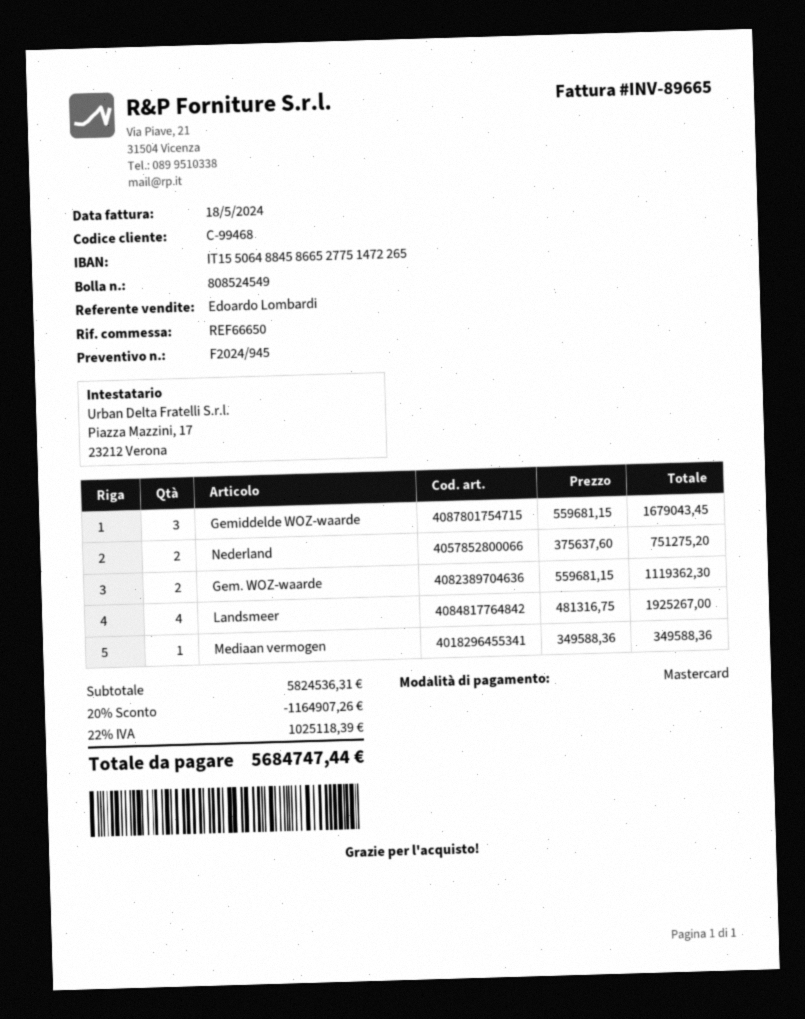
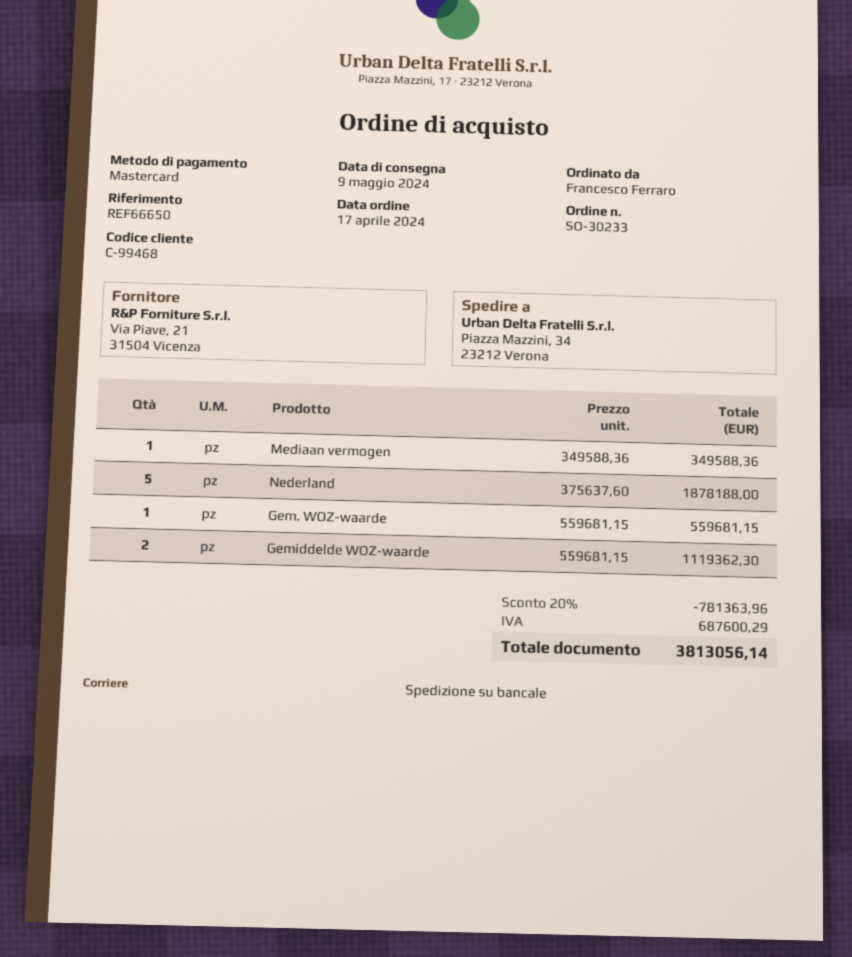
Gemiddelde WOZ-waarde: 3 x 559681.15 = 1679043.45 -> 2 x 559681.15 = 1119362.30
Nederland: 2 x 375637.60 = 751275.20 -> 5 x 375637.60 = 1878188.00
Gem. WOZ-waarde: 2 x 559681.15 = 1119362.30 -> 1 x 559681.15 = 559681.15
Landsmeer: 4 x 481316.75 = 1925267.00 -> none
discount: 20% = 1164907.26 -> 20% = 781363.96
tax: 1025118.39 -> 687600.29
total: 5684747.44 -> 3813056.14

